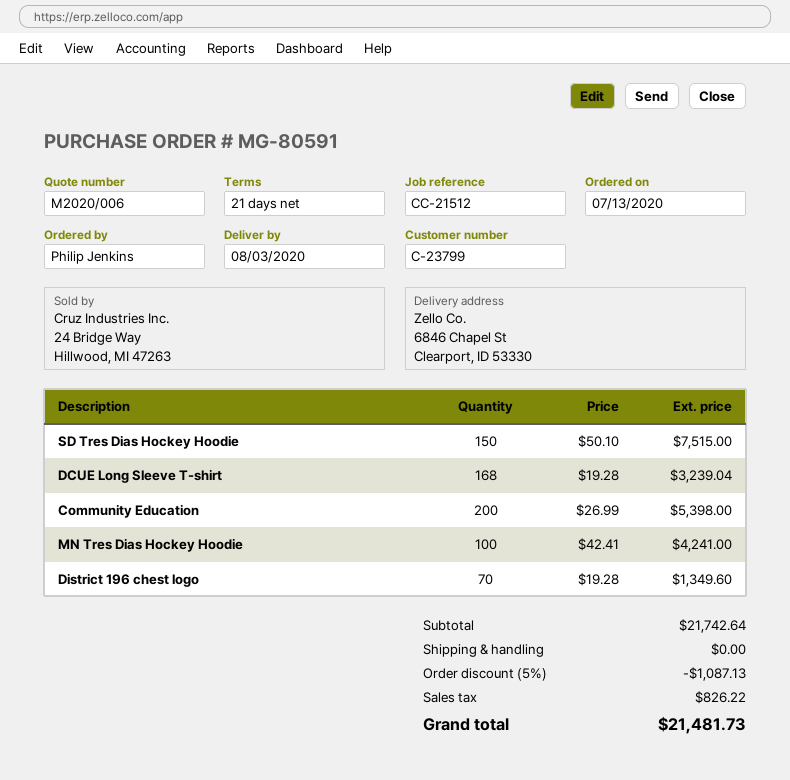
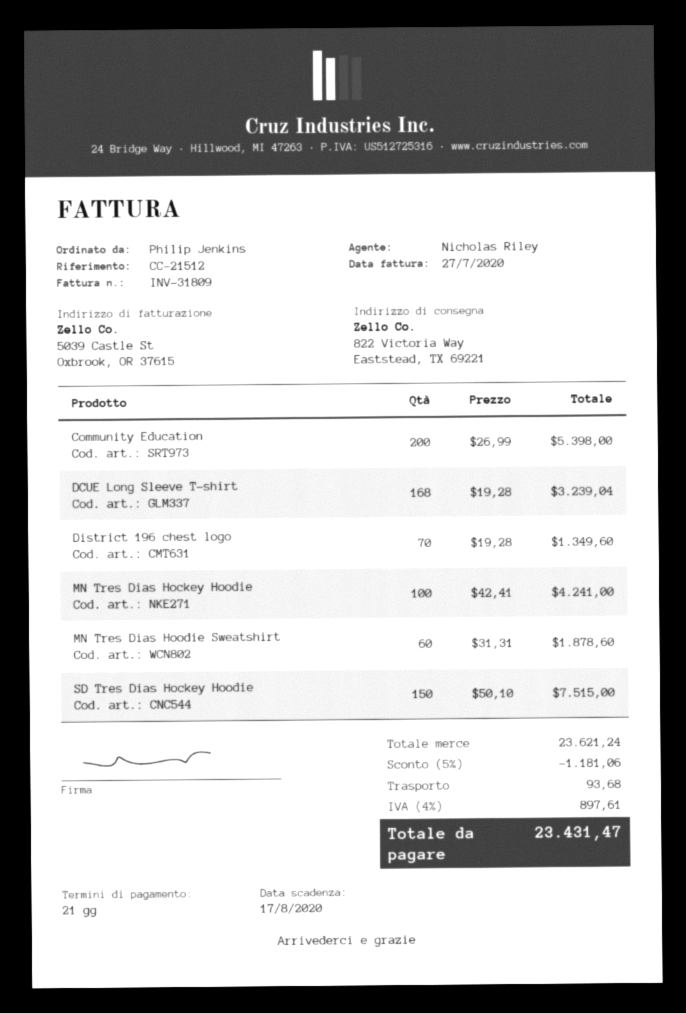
ship to: 6846 Chapel St, Clearport, ID 53330 -> 822 Victoria Way, Eaststead, TX 69221
MN Tres Dias Hoodie Sweatshirt: none -> 60 x 31.31 = 1878.60
subtotal: 21742.64 -> 23621.24
discount: 5% = 1087.13 -> 5% = 1181.06
shipping: 0.00 -> 93.68
tax: 826.22 -> 897.61
total: 21481.73 -> 23431.47

